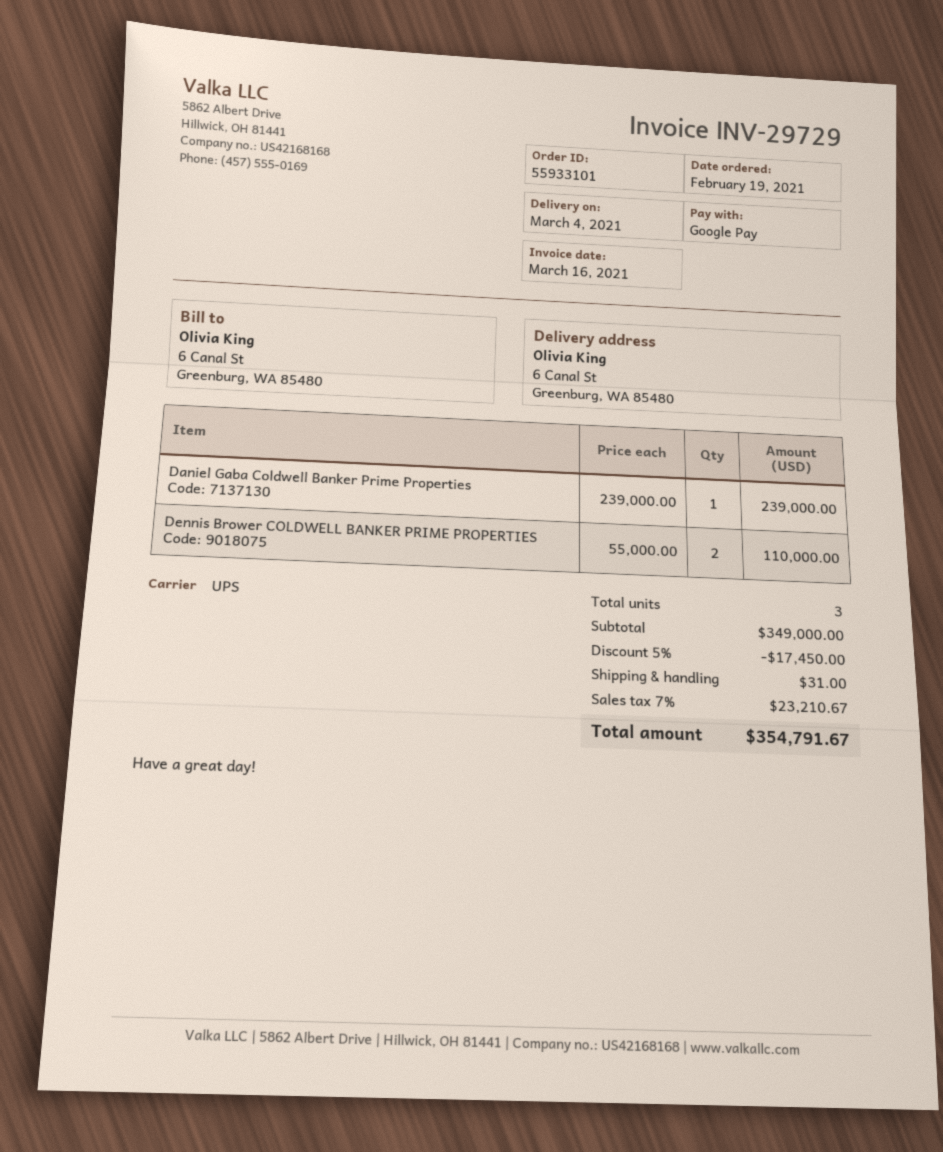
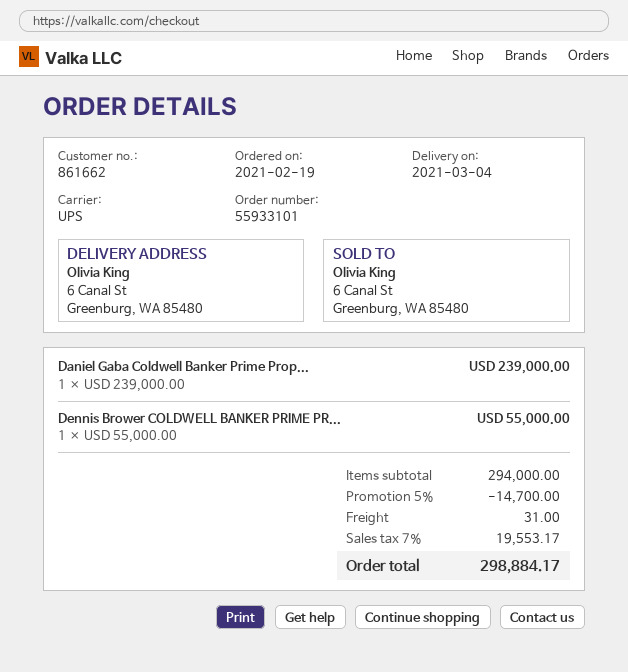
Dennis Brower COLDWELL BANKER PRIME PROPERTIES: 2 x 55000.00 = 110000.00 -> 1 x 55000.00 = 55000.00
subtotal: 349000.00 -> 294000.00
discount: 5% = 17450.00 -> 5% = 14700.00
tax: 7% = 23210.67 -> 7% = 19553.17
total: 354791.67 -> 298884.17

